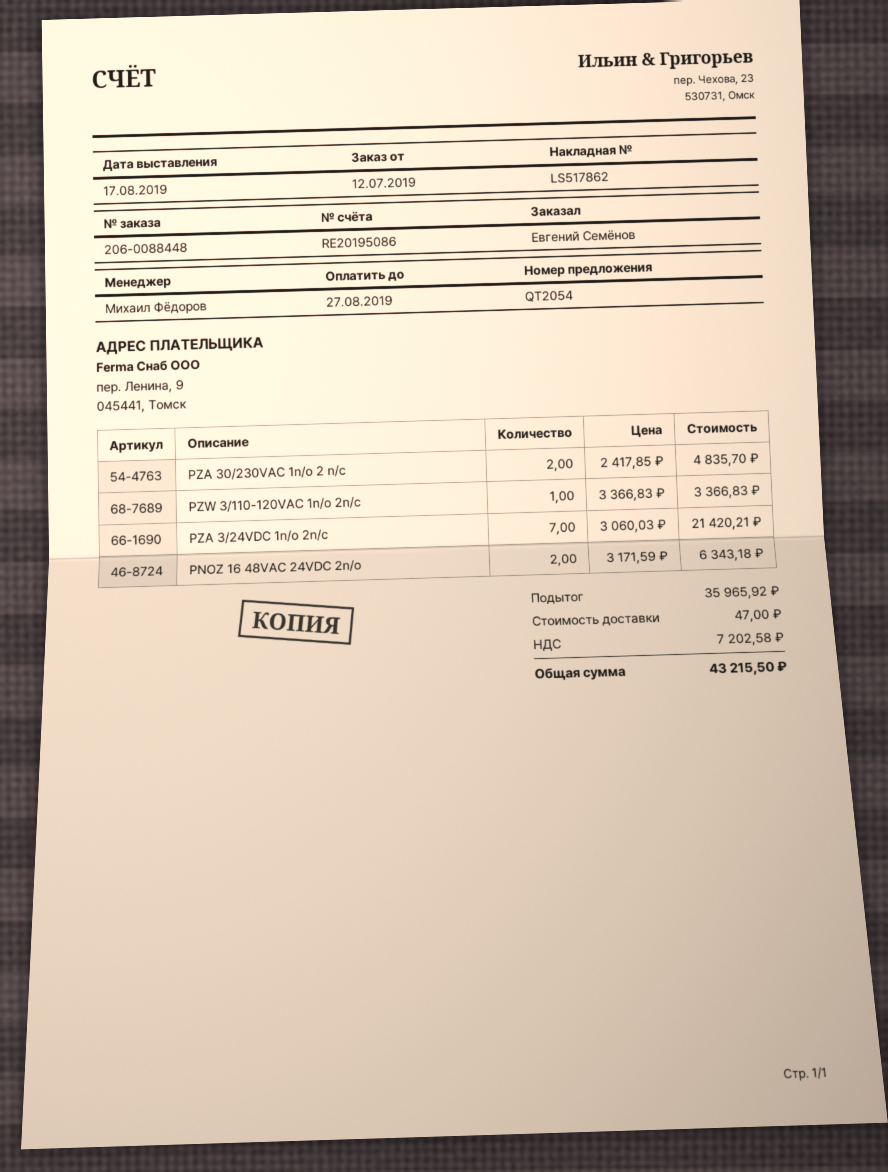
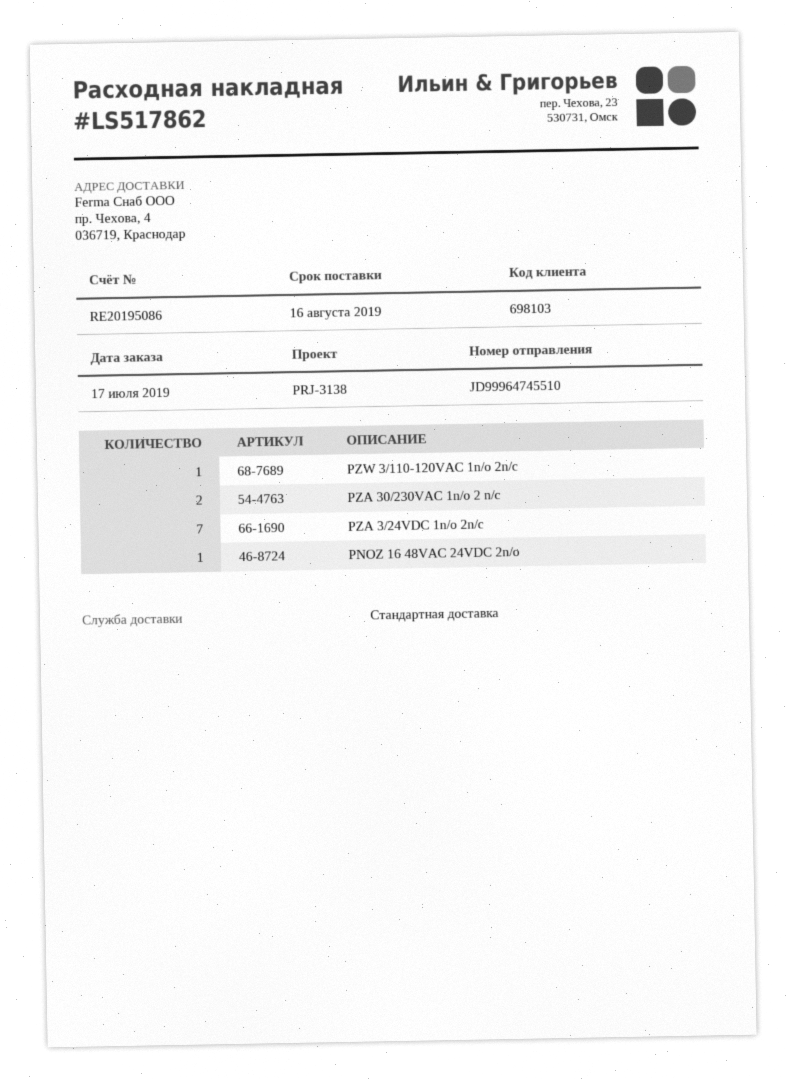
order date: 2019-07-12 -> 2019-07-17
PNOZ 16 48VAC 24VDC 2n/o: 2 -> 1

